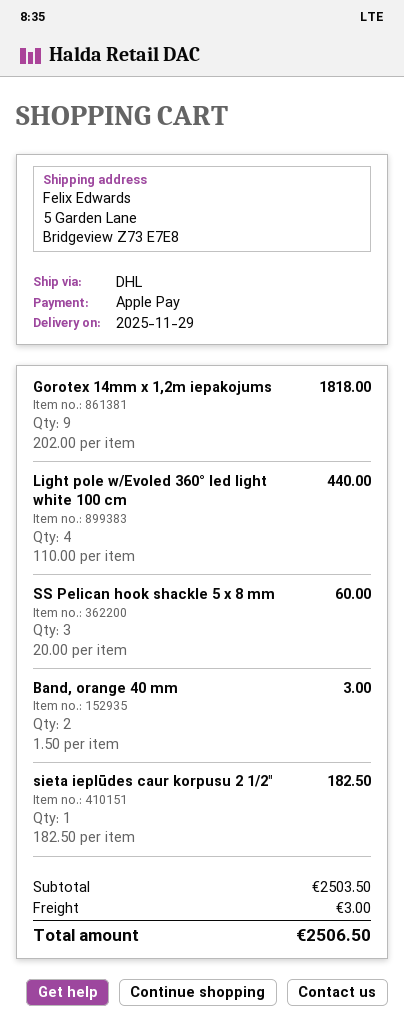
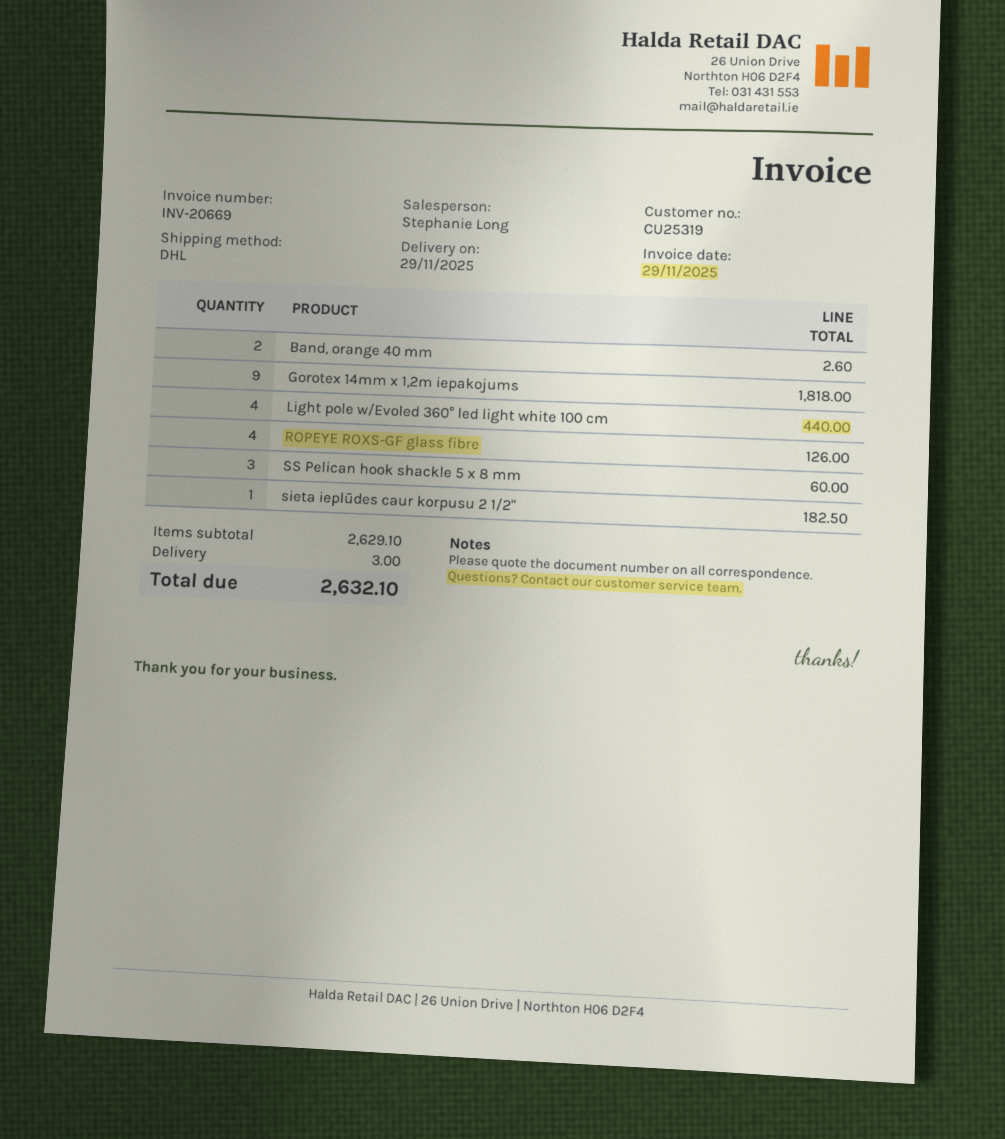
Band, orange 40 mm: 2 for 3.00 -> 2 for 2.60
ROPEYE ROXS-GF glass fibre: none -> 4 for 126.00
subtotal: 2503.50 -> 2629.10
total: 2506.50 -> 2632.10

